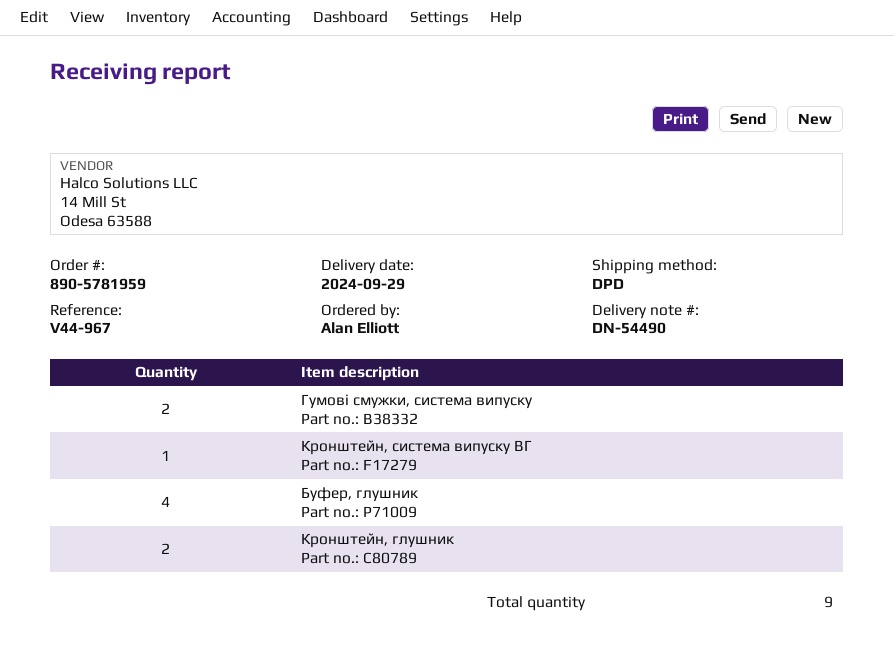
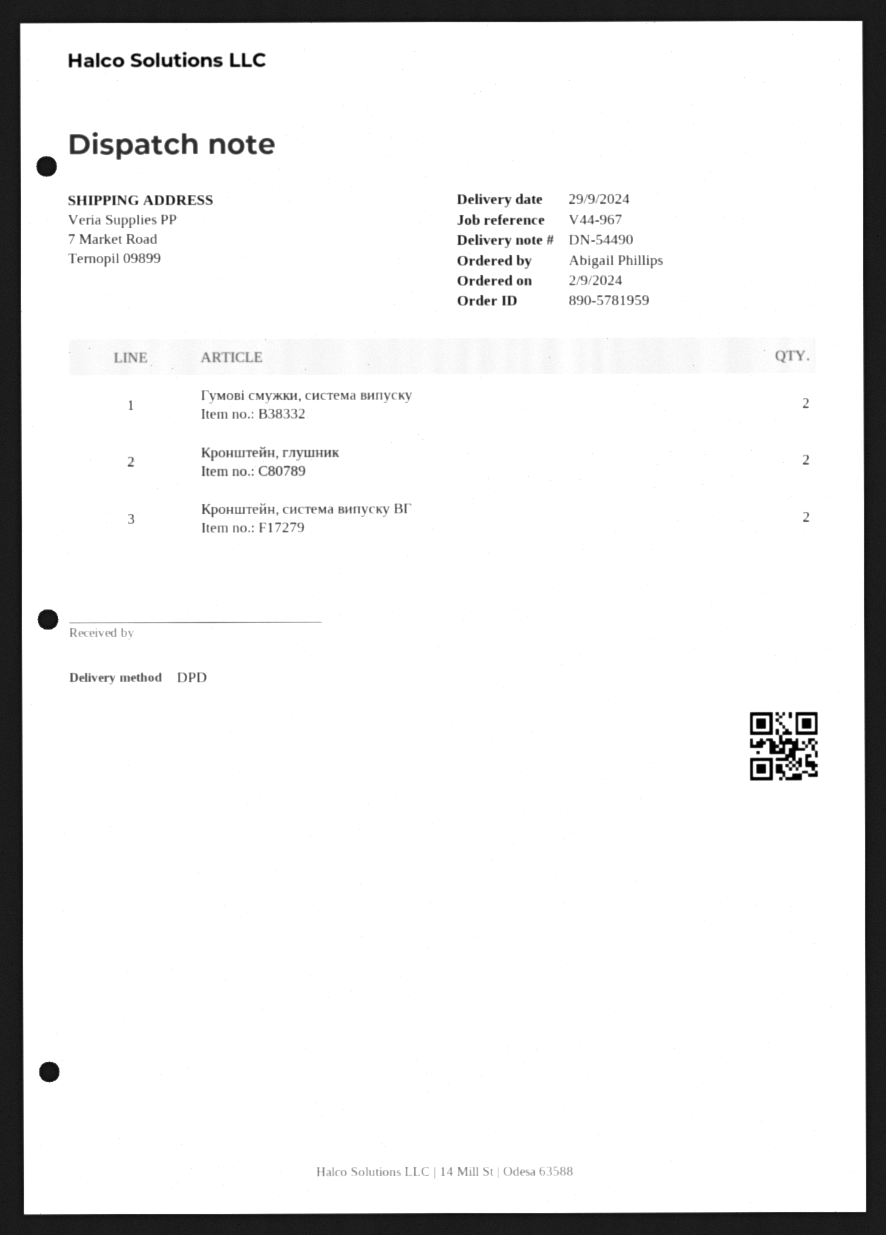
ordered by: Alan Elliott -> Abigail Phillips
Кронштейн, система випуску ВГ: 1 -> 2
Буфер, глушник: 4 -> none

